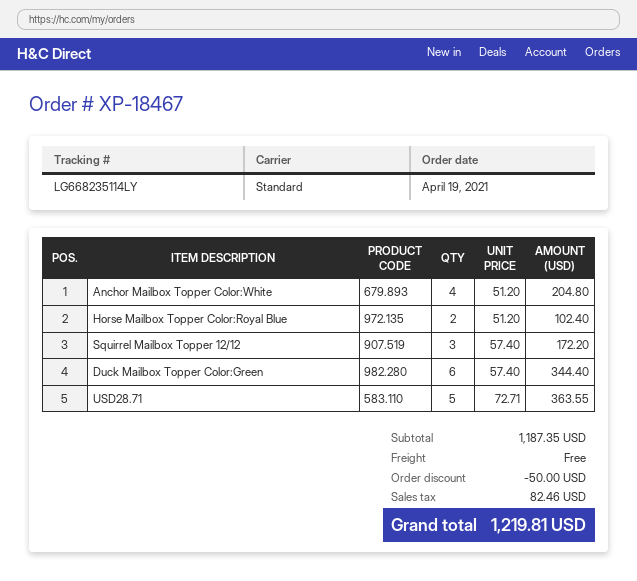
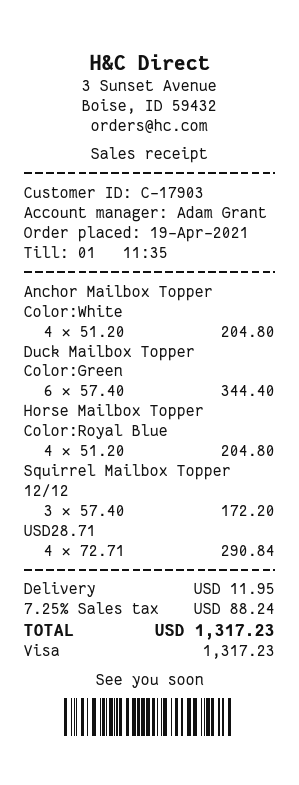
Horse Mailbox Topper Color:Royal Blue: 2 x 51.20 = 102.40 -> 4 x 51.20 = 204.80
USD28.71: 5 x 72.71 = 363.55 -> 4 x 72.71 = 290.84
discount: 50.00 -> none
shipping: 0.00 -> 11.95
tax: 82.46 -> 88.24
total: 1219.81 -> 1317.23

